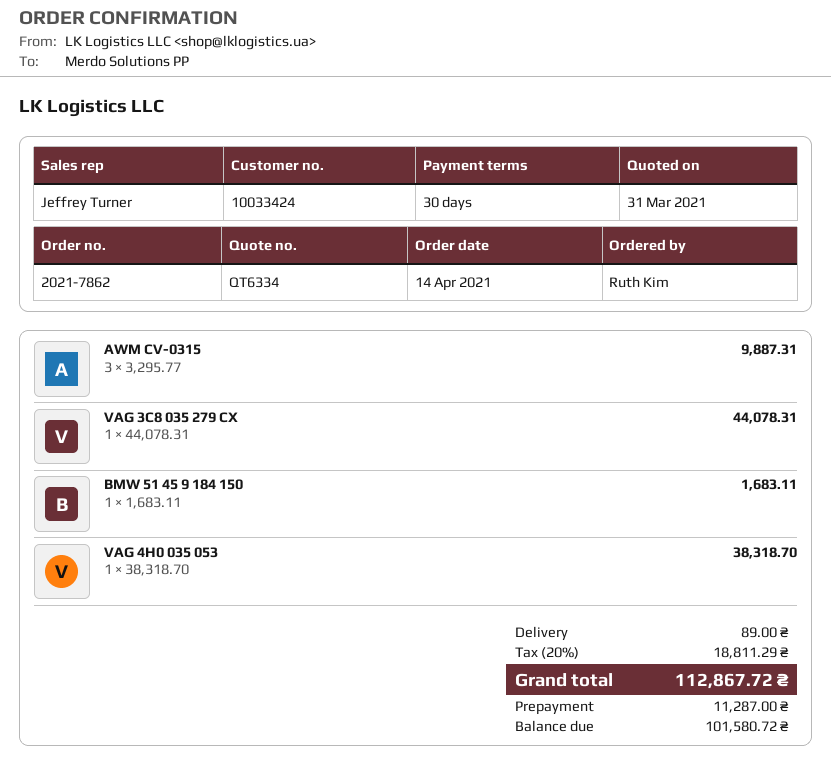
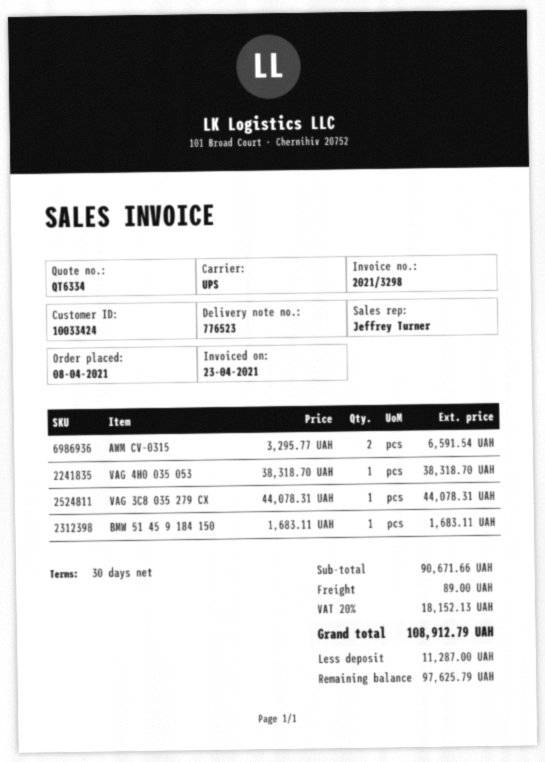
order date: 2021-04-14 -> 2021-04-08
AWM CV-0315: 3 x 3295.77 = 9887.31 -> 2 x 3295.77 = 6591.54
tax: 20% = 18811.29 -> 20% = 18152.13
total: 112867.72 -> 108912.79
balance: 101580.72 -> 97625.79

